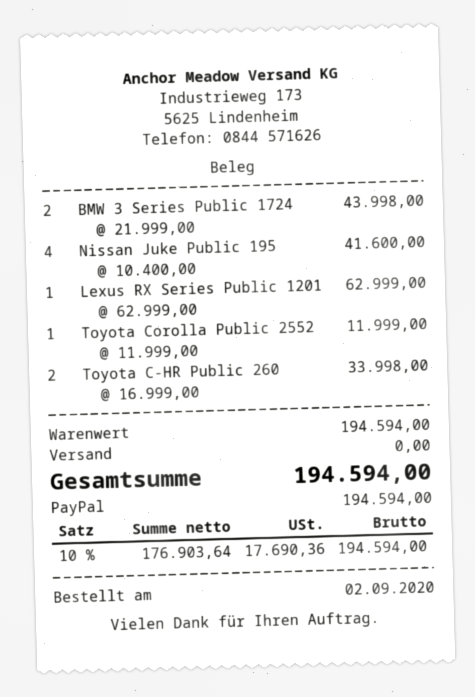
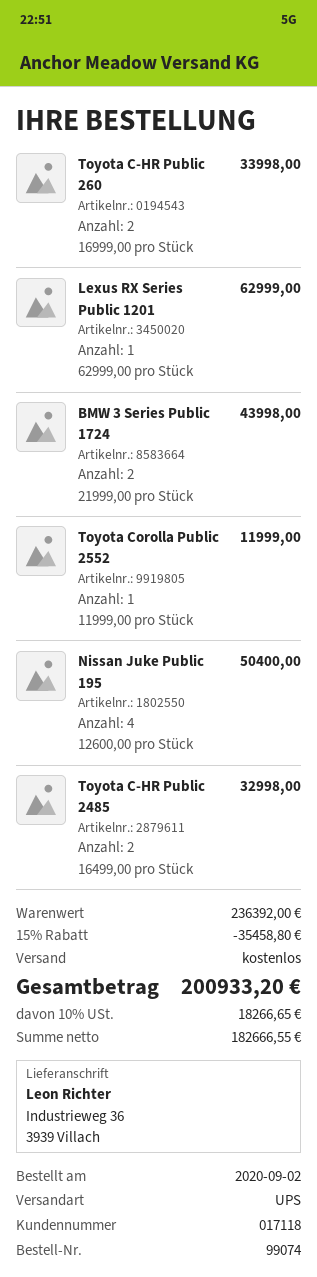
Nissan Juke Public 195: 4 x 10400.00 = 41600.00 -> 4 x 12600.00 = 50400.00
Toyota C-HR Public 2485: none -> 2 x 16499.00 = 32998.00
subtotal: 194594.00 -> 236392.00
discount: none -> 15% = 35458.80
net: 176903.64 -> 182666.55
tax: 10% = 17690.36 -> 10% = 18266.65
total: 194594.00 -> 200933.20

